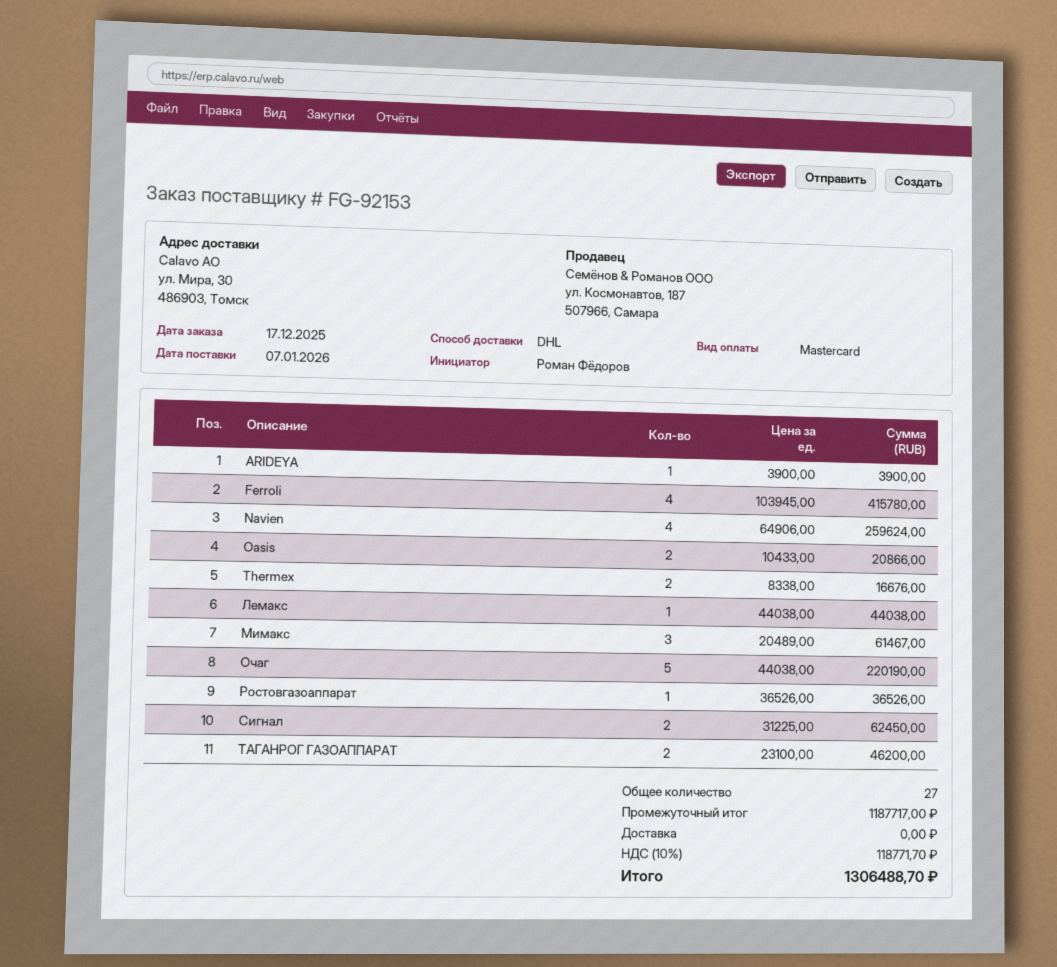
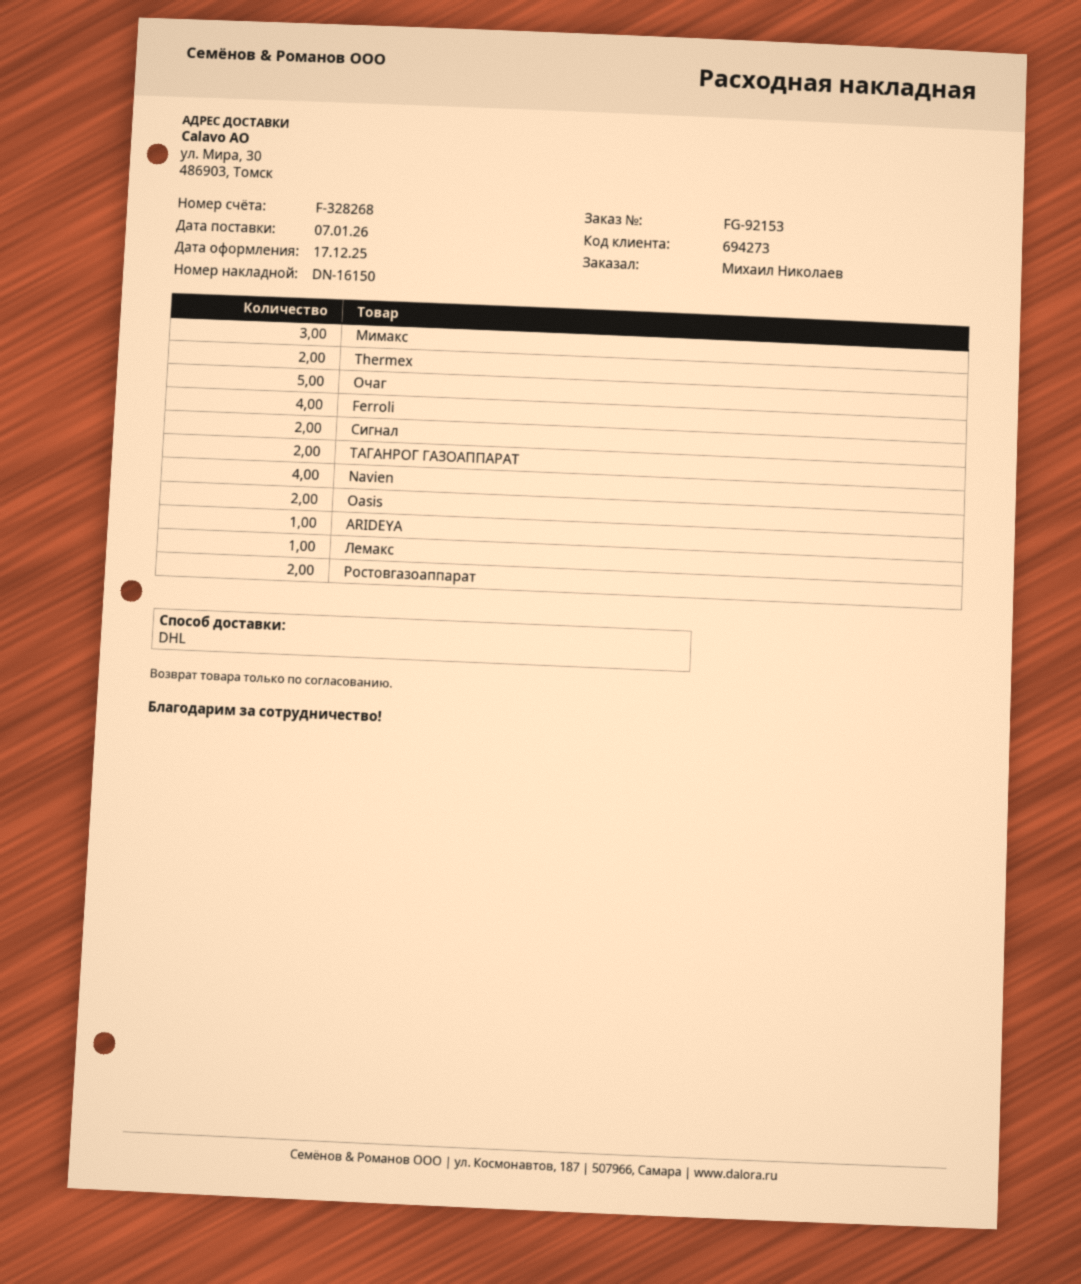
ordered by: Роман Фёдоров -> Михаил Николаев
Ростовгазоаппарат: 1 -> 2

